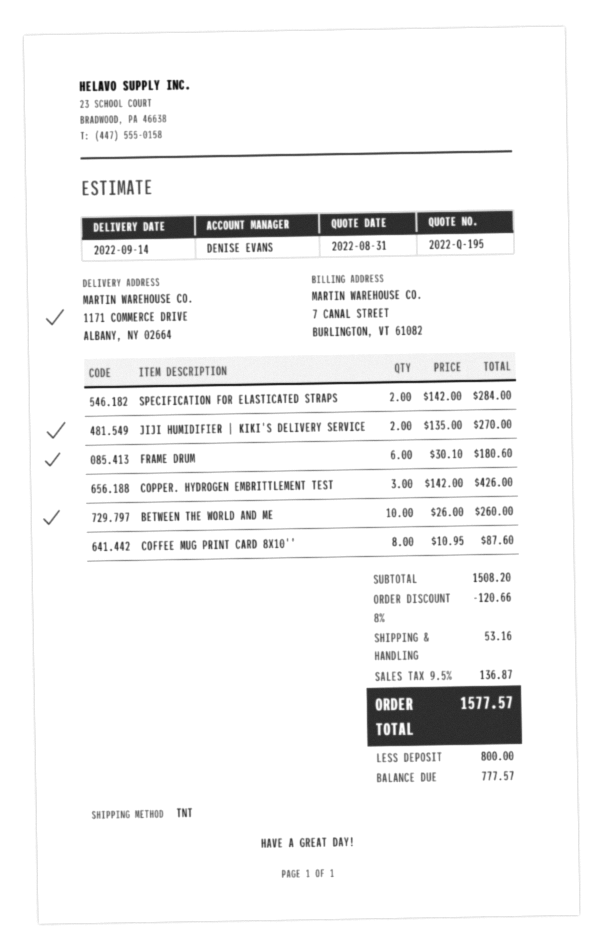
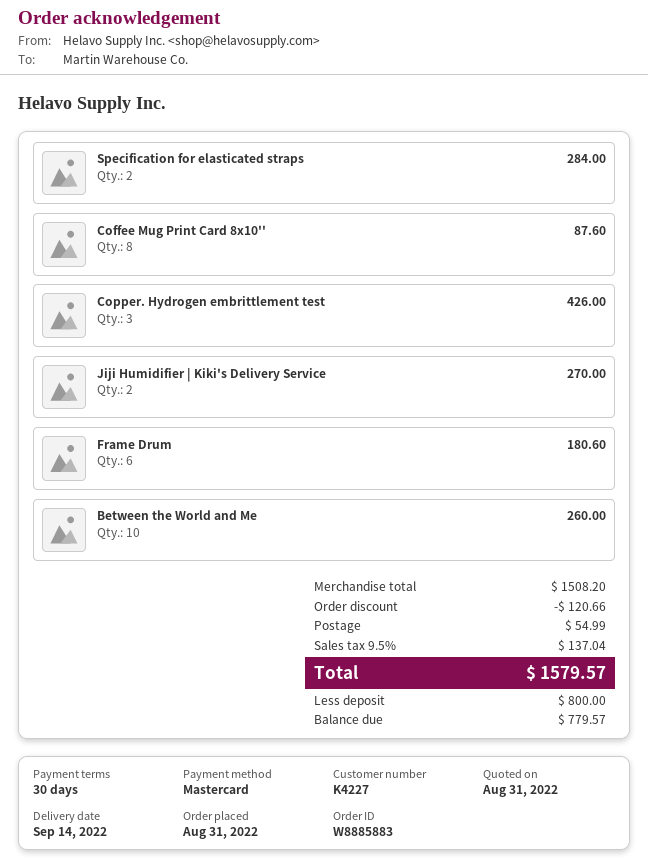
shipping: 53.16 -> 54.99
tax: 9.5% = 136.87 -> 9.5% = 137.04
total: 1577.57 -> 1579.57
balance: 777.57 -> 779.57

